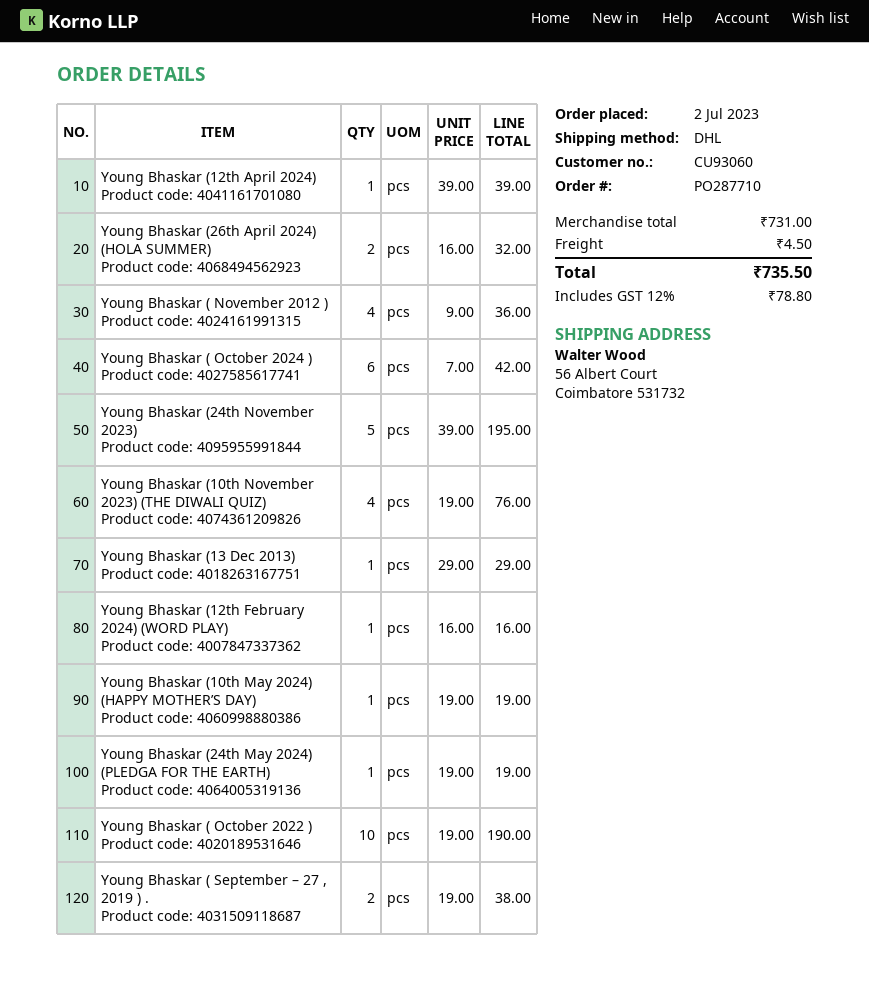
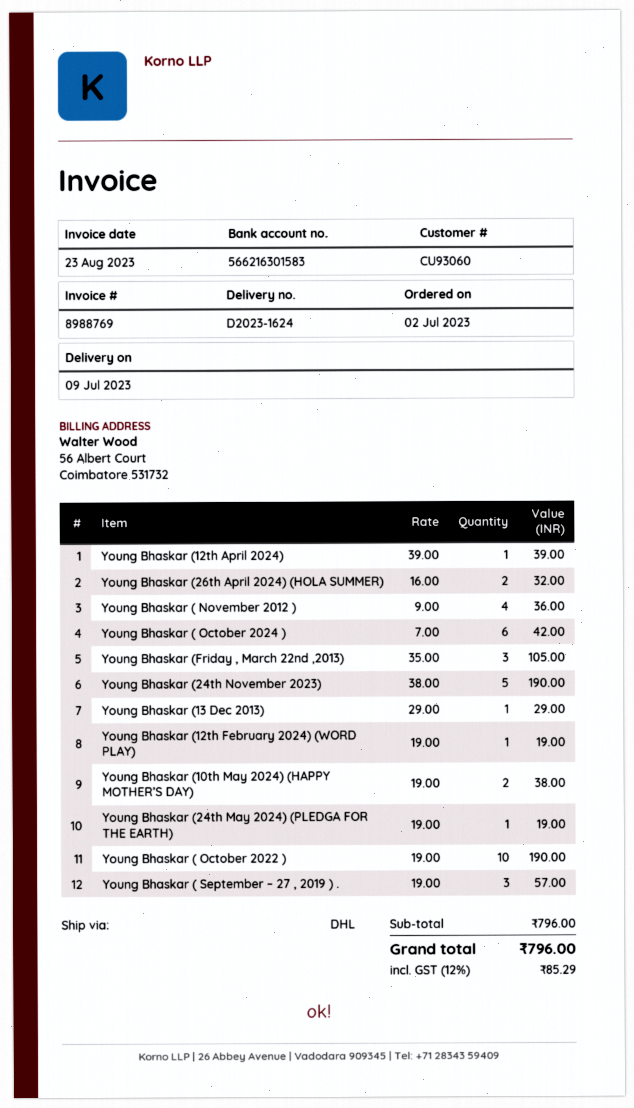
Young Bhaskar (24th November 2023): 5 x 39.00 = 195.00 -> 5 x 38.00 = 190.00
Young Bhaskar (10th November 2023) (THE DIWALI QUIZ): 4 x 19.00 = 76.00 -> none
Young Bhaskar (12th February 2024) (WORD PLAY): 1 x 16.00 = 16.00 -> 1 x 19.00 = 19.00
Young Bhaskar (10th May 2024) (HAPPY MOTHER’S DAY): 1 x 19.00 = 19.00 -> 2 x 19.00 = 38.00
Young Bhaskar ( September – 27 , 2019 ) .: 2 x 19.00 = 38.00 -> 3 x 19.00 = 57.00
Young Bhaskar (Friday , March 22nd ,2013): none -> 3 x 35.00 = 105.00
subtotal: 731.00 -> 796.00
shipping: 4.50 -> none
tax: 12% = 78.80 -> 12% = 85.29
total: 735.50 -> 796.00

